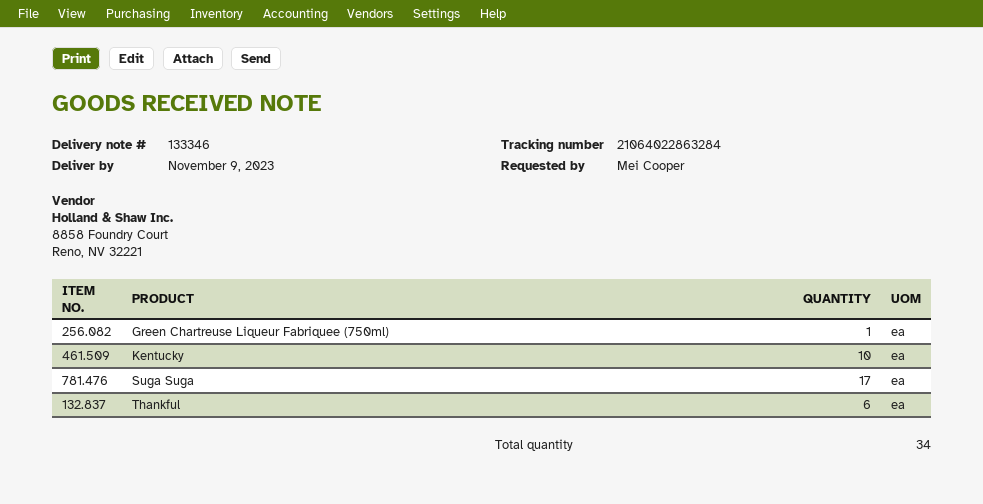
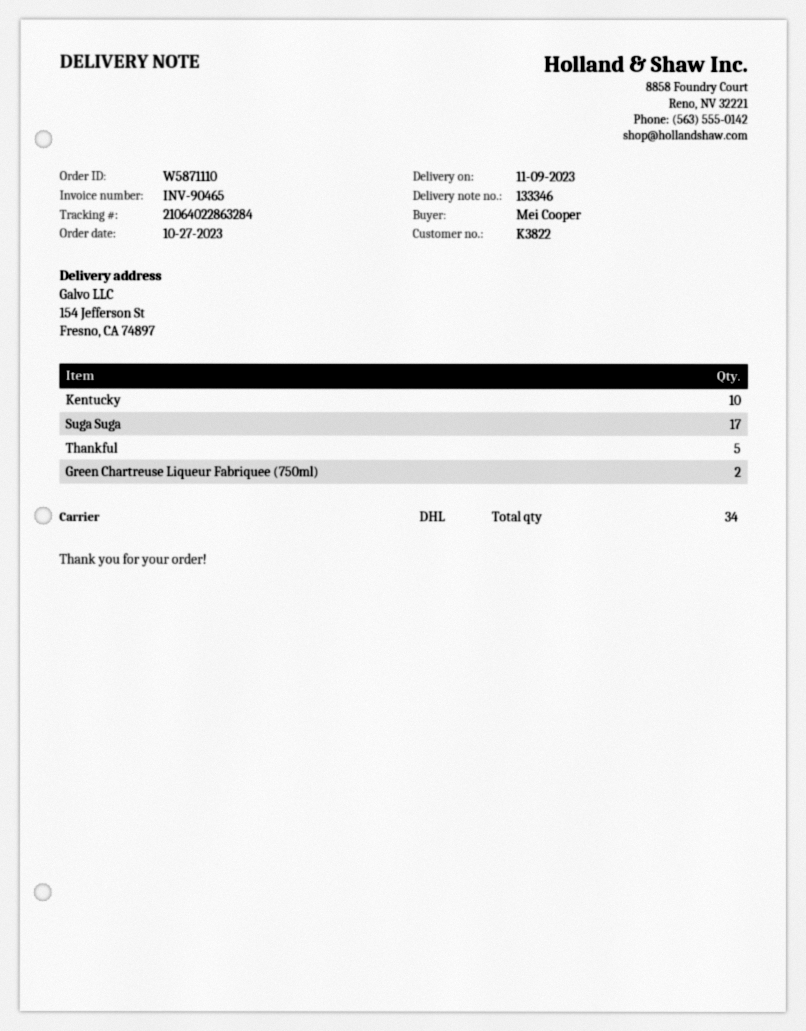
Green Chartreuse Liqueur Fabriquee (750ml): 1 -> 2
Thankful: 6 -> 5

